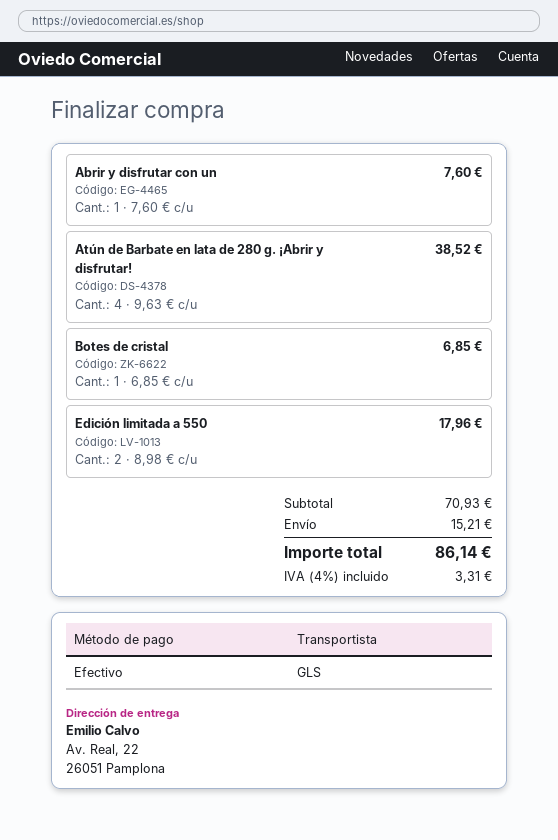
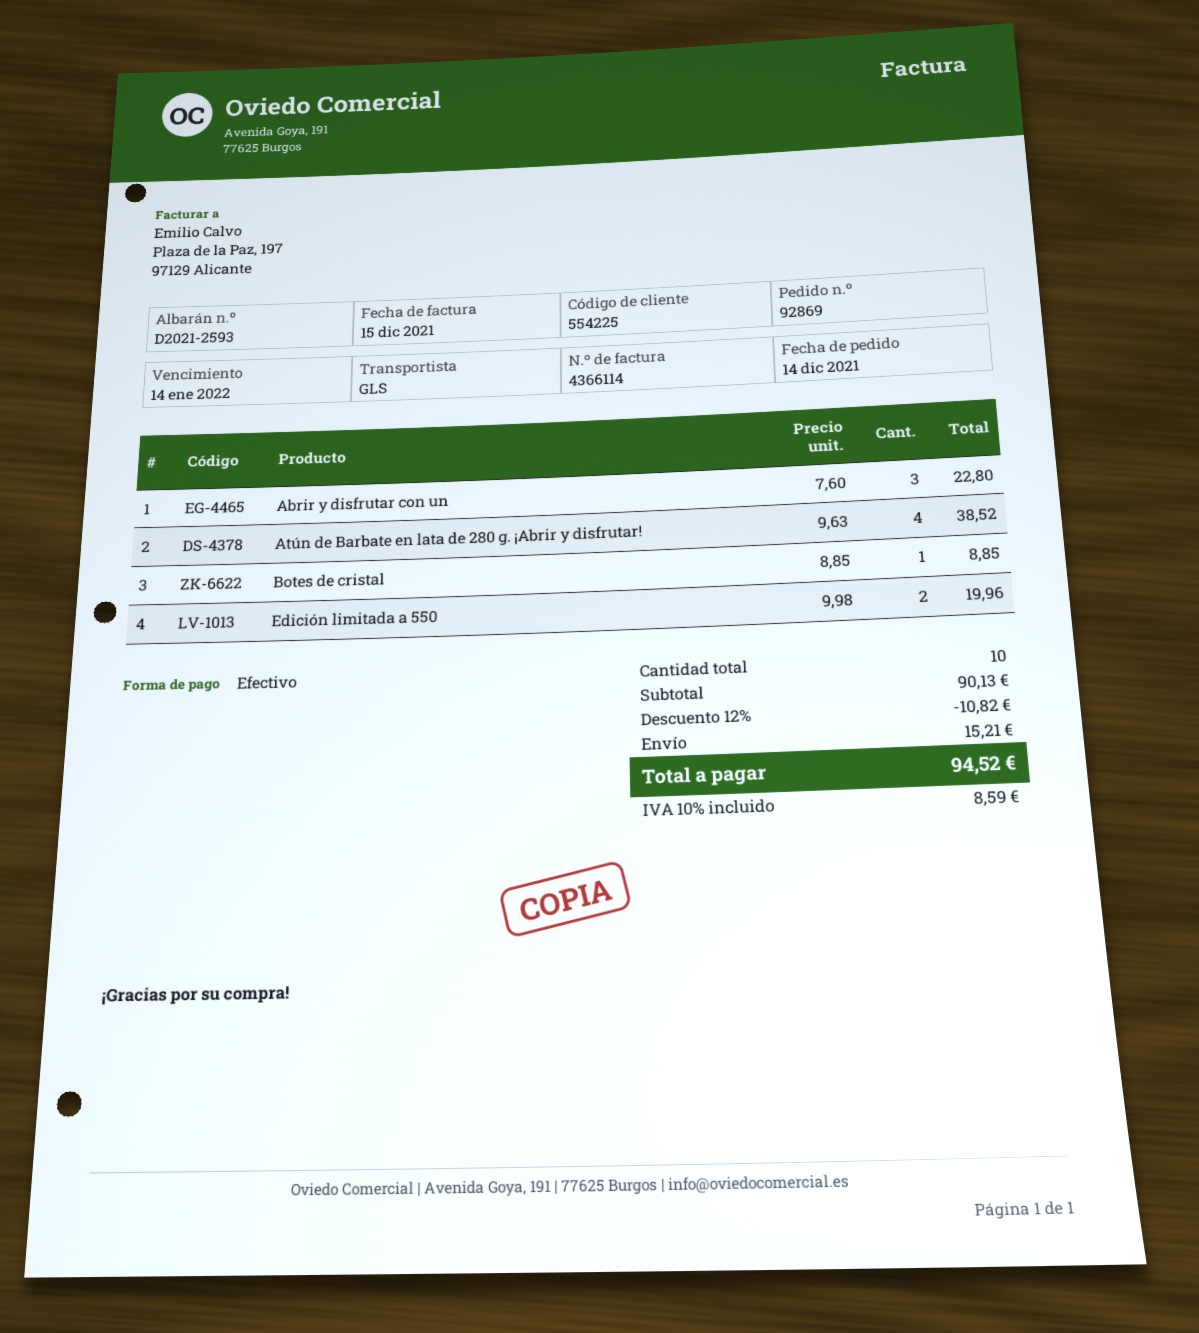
Abrir y disfrutar con un: 1 x 7.60 = 7.60 -> 3 x 7.60 = 22.80
Botes de cristal: 1 x 6.85 = 6.85 -> 1 x 8.85 = 8.85
Edición limitada a 550: 2 x 8.98 = 17.96 -> 2 x 9.98 = 19.96
subtotal: 70.93 -> 90.13
discount: none -> 12% = 10.82
tax: 4% = 3.31 -> 10% = 8.59
total: 86.14 -> 94.52

